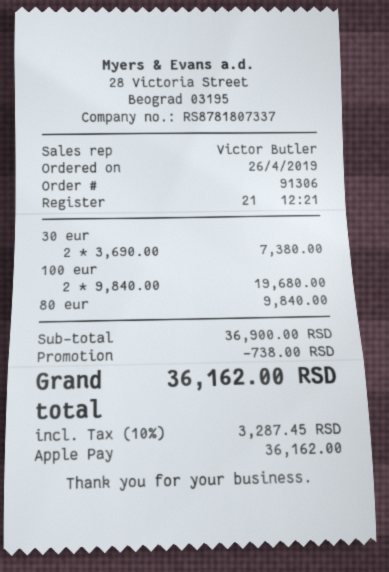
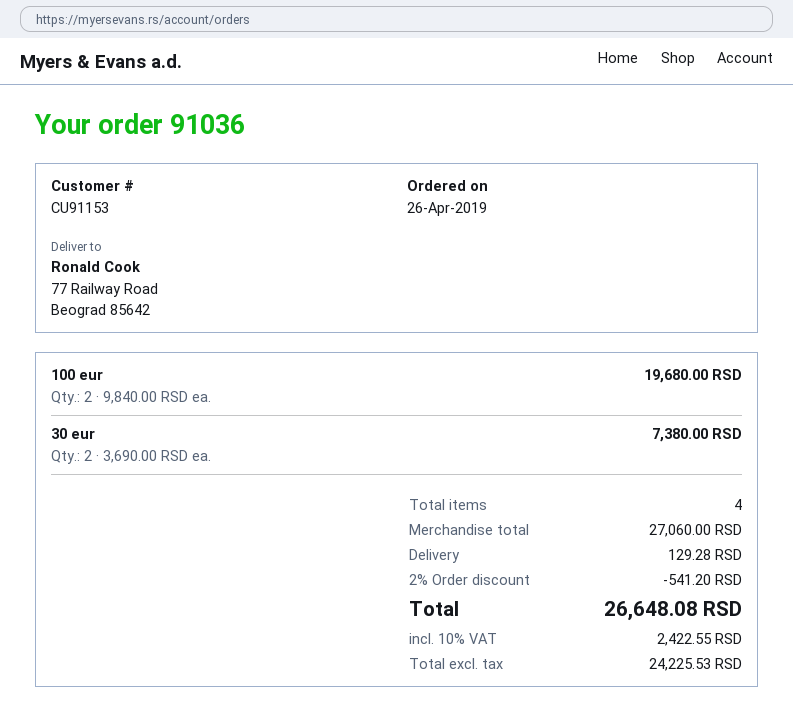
order number: 91306 -> 91036
80 eur: 1 x 9840.00 = 9840.00 -> none
subtotal: 36900.00 -> 27060.00
discount: 738.00 -> 541.20
shipping: none -> 129.28
tax: 10% = 3287.45 -> 10% = 2422.55
total: 36162.00 -> 26648.08

